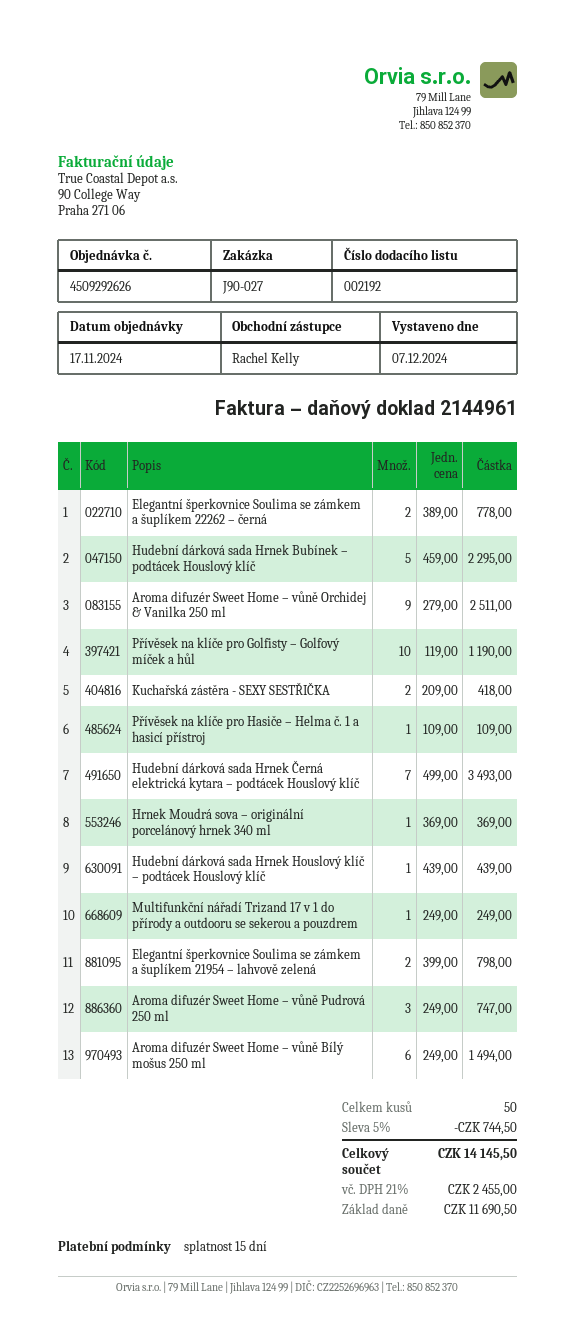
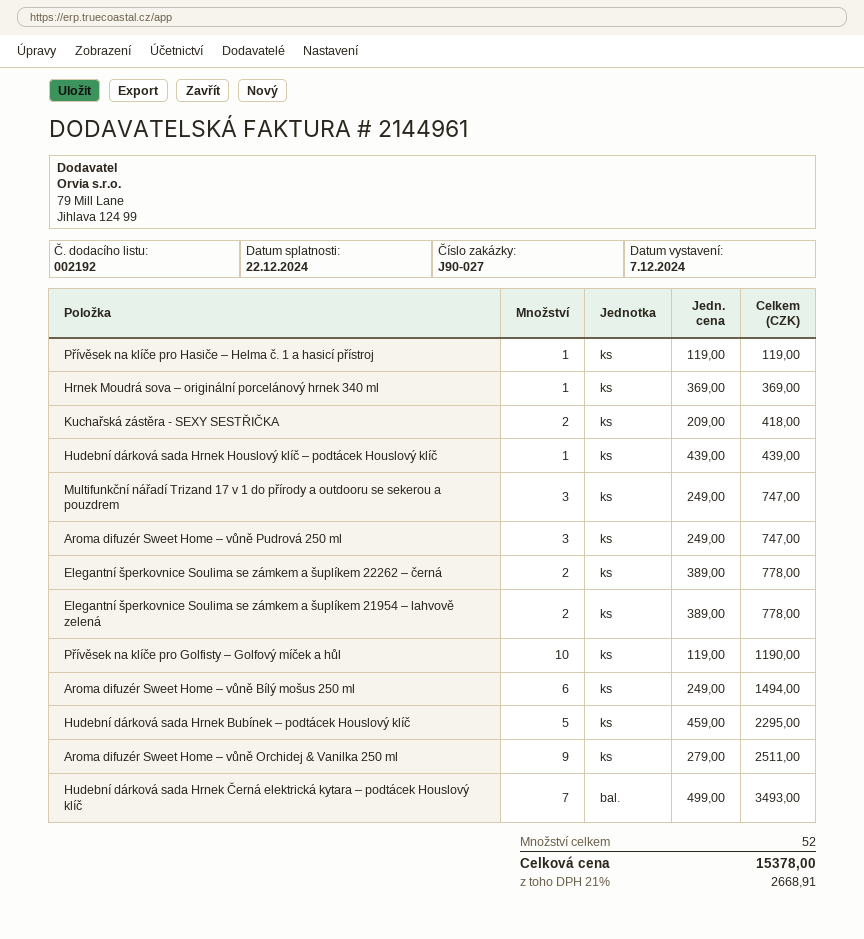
Přívěsek na klíče pro Hasiče – Helma č. 1 a hasicí přístroj: 1 x 109.00 = 109.00 -> 1 x 119.00 = 119.00
Multifunkční nářadí Trizand 17 v 1 do přírody a outdooru se sekerou a pouzdrem: 1 x 249.00 = 249.00 -> 3 x 249.00 = 747.00
Elegantní šperkovnice Soulima se zámkem a šuplíkem 21954 – lahvově zelená: 2 x 399.00 = 798.00 -> 2 x 389.00 = 778.00
total quantity: 50 -> 52
discount: 5% = 744.50 -> none
tax: 21% = 2455.00 -> 21% = 2668.91
total: 14145.50 -> 15378.00

